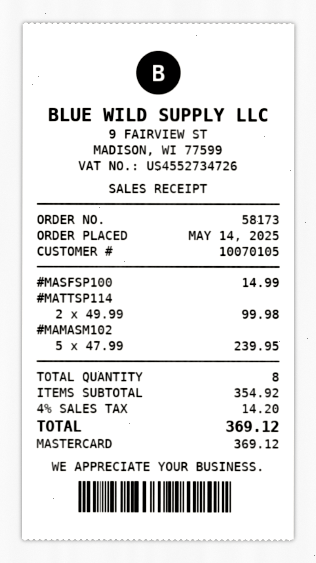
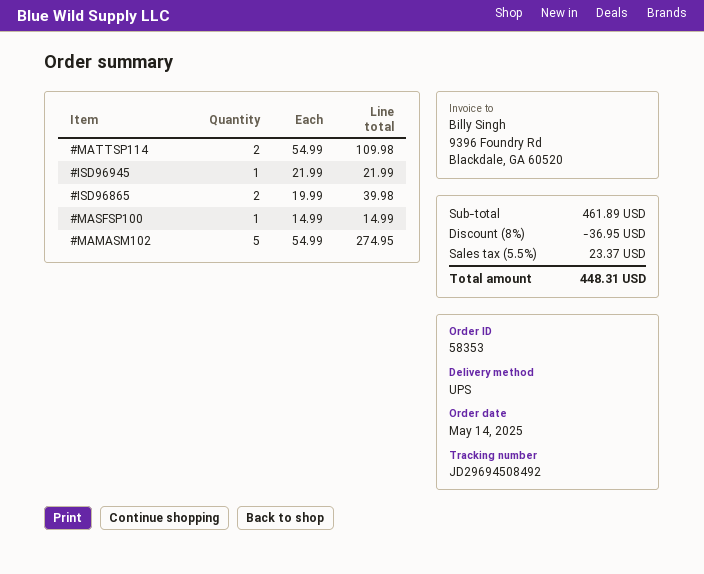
order number: 58173 -> 58353
#MATTSP114: 2 x 49.99 = 99.98 -> 2 x 54.99 = 109.98
#MAMASM102: 5 x 47.99 = 239.95 -> 5 x 54.99 = 274.95
#ISD96945: none -> 1 x 21.99 = 21.99
#ISD96865: none -> 2 x 19.99 = 39.98
subtotal: 354.92 -> 461.89
discount: none -> 8% = 36.95
tax: 4% = 14.20 -> 5.5% = 23.37
total: 369.12 -> 448.31

